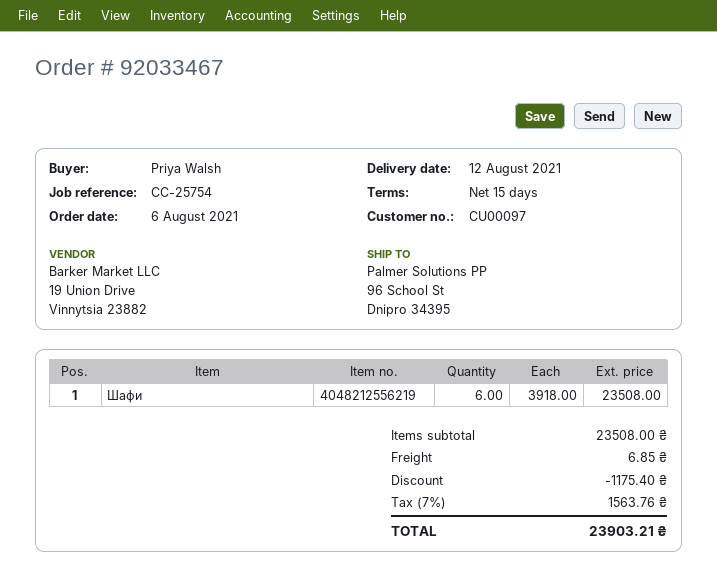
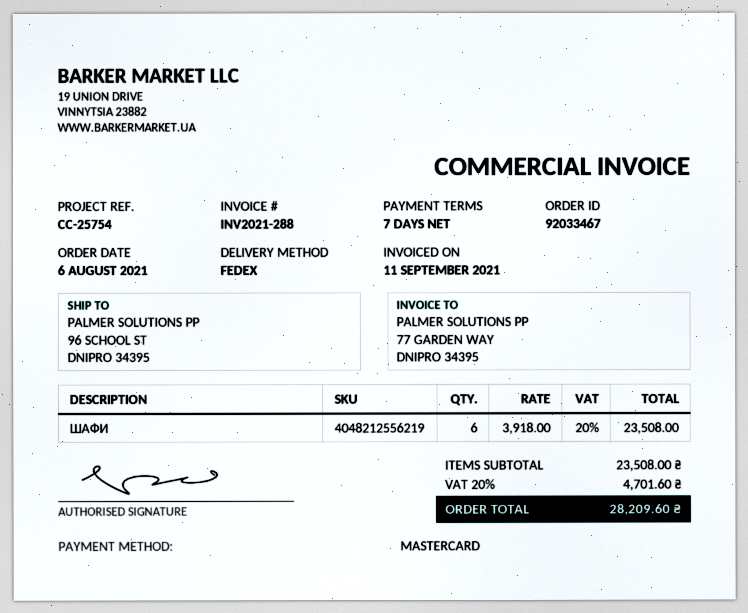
payment terms: 15 days -> 7 days
discount: 1175.40 -> none
shipping: 6.85 -> none
tax: 7% = 1563.76 -> 20% = 4701.60
total: 23903.21 -> 28209.60

